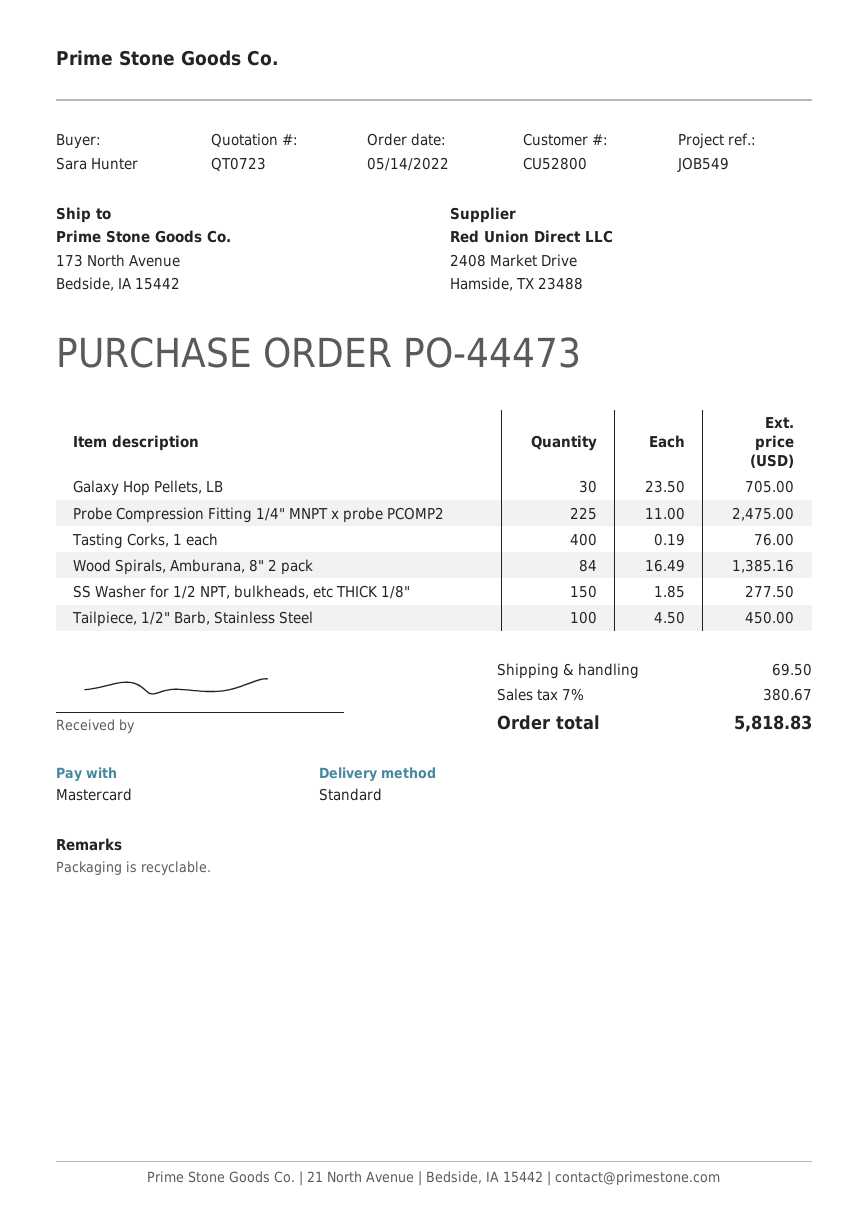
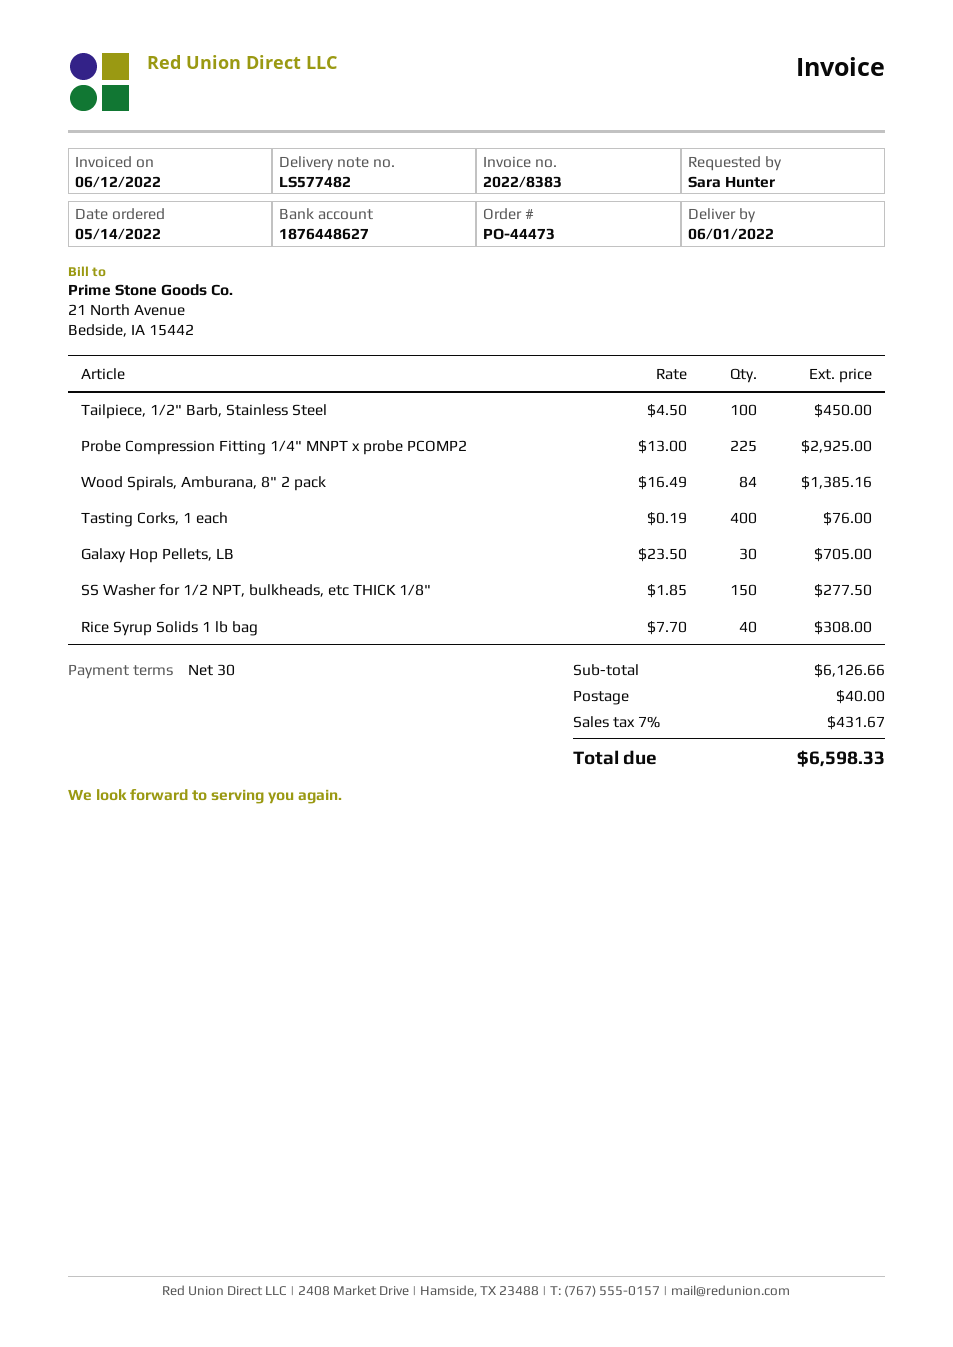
Probe Compression Fitting 1/4" MNPT x probe PCOMP2: 225 x 11.00 = 2475.00 -> 225 x 13.00 = 2925.00
Rice Syrup Solids 1 lb bag: none -> 40 x 7.70 = 308.00
shipping: 69.50 -> 40.00
tax: 7% = 380.67 -> 7% = 431.67
total: 5818.83 -> 6598.33

